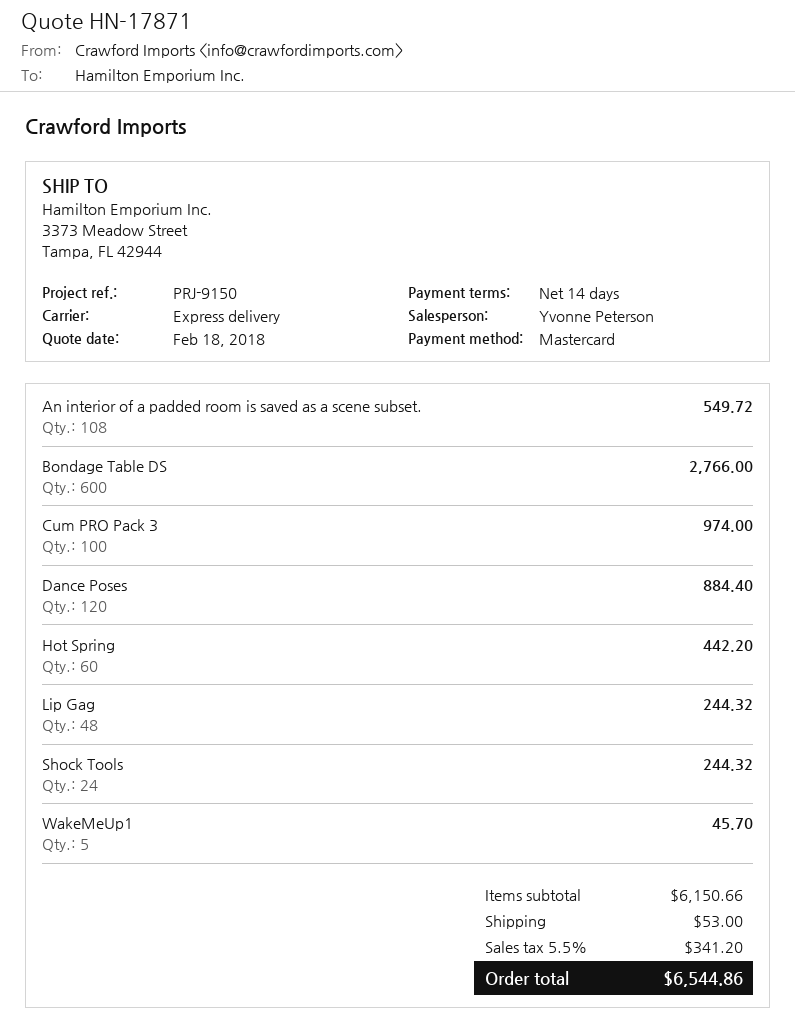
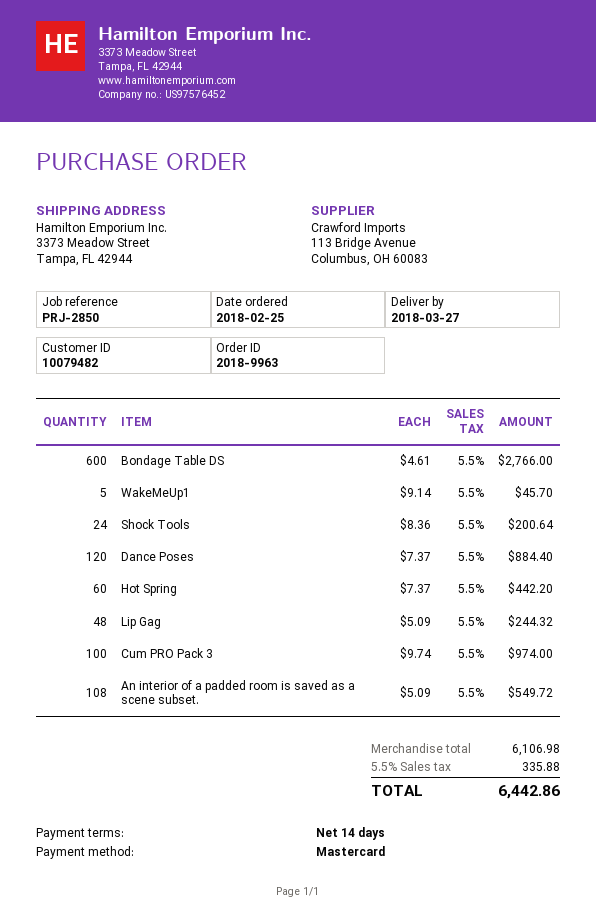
reference: PRJ-9150 -> PRJ-2850
Shock Tools: 24 for 244.32 -> 24 for 200.64
subtotal: 6150.66 -> 6106.98
shipping: 53.00 -> none
tax: 5.5% = 341.20 -> 5.5% = 335.88
total: 6544.86 -> 6442.86

